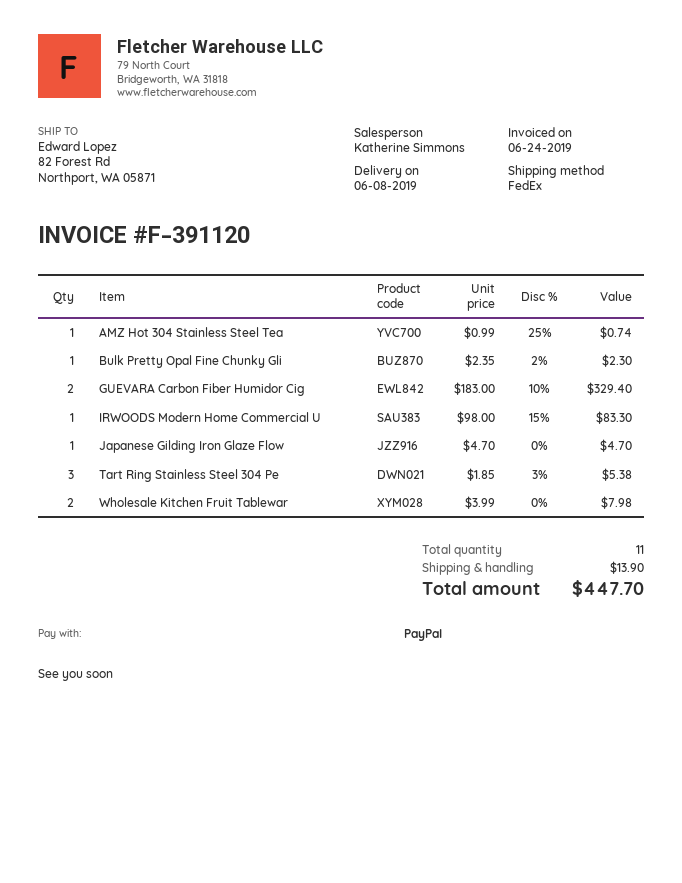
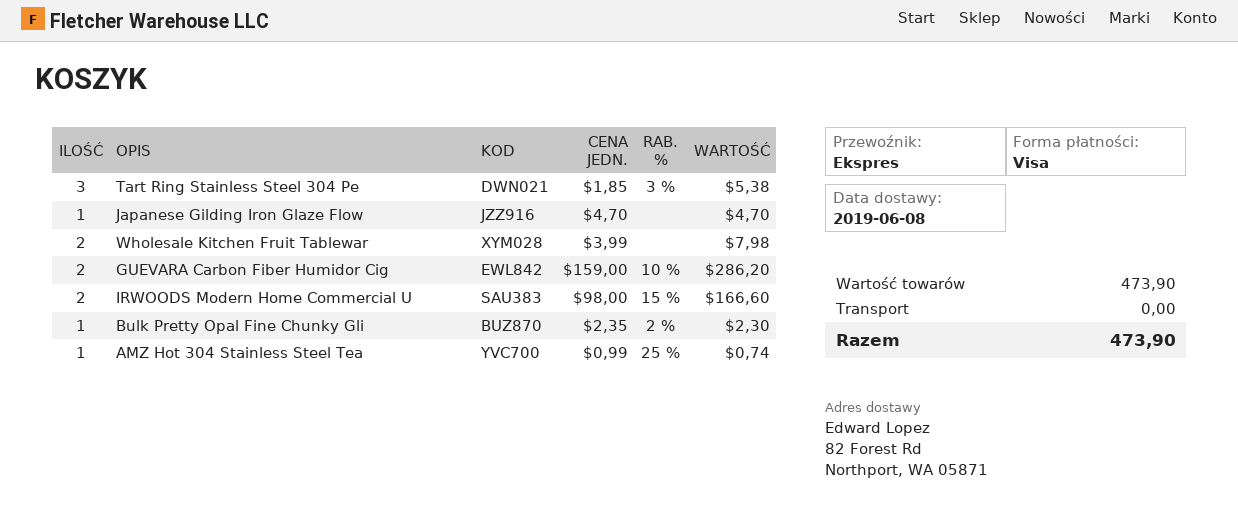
payment method: PayPal -> Visa
shipping method: FedEx -> express
GUEVARA Carbon Fiber Humidor Cig: 2 x 183.00 - 10% = 329.40 -> 2 x 159.00 - 10% = 286.20
IRWOODS Modern Home Commercial U: 1 x 98.00 - 15% = 83.30 -> 2 x 98.00 - 15% = 166.60
shipping: 13.90 -> 0.00
total: 447.70 -> 473.90

